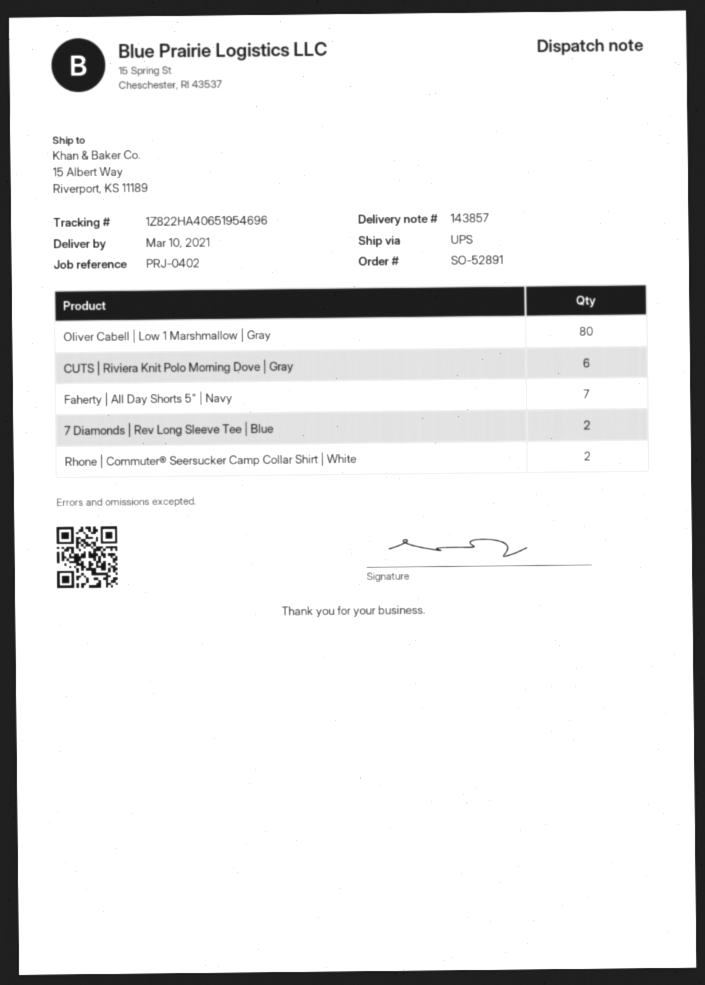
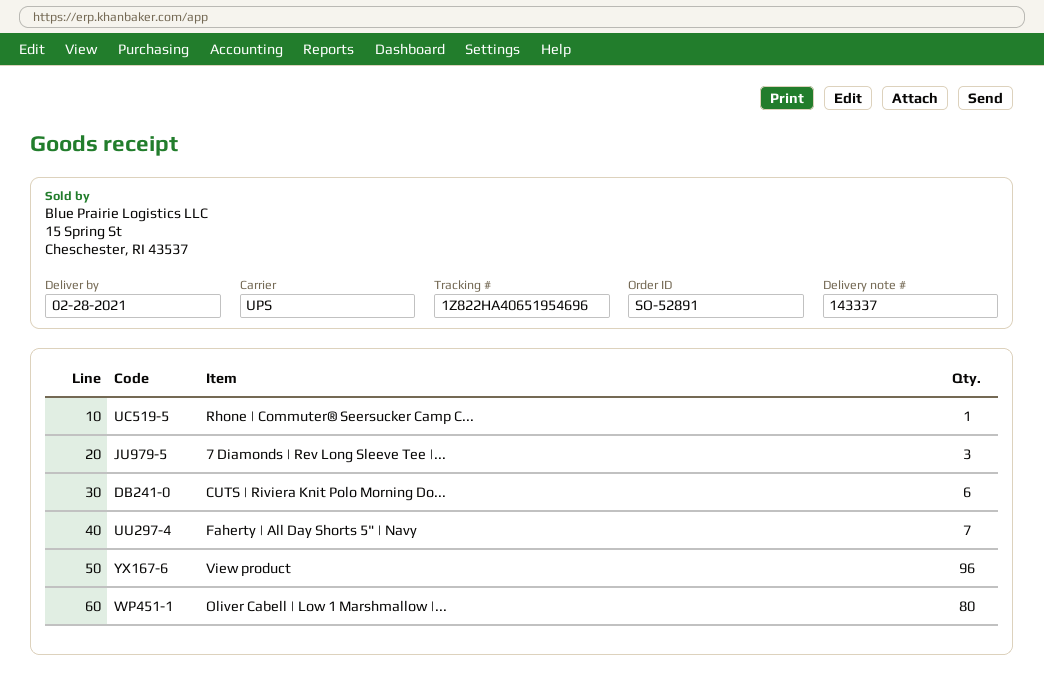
delivery note number: 143857 -> 143337
delivery date: 2021-03-10 -> 2021-02-28
7 Diamonds | Rev Long Sleeve Tee | Blue: 2 -> 3
Rhone | Commuter® Seersucker Camp Collar Shirt | White: 2 -> 1
View product: none -> 96

